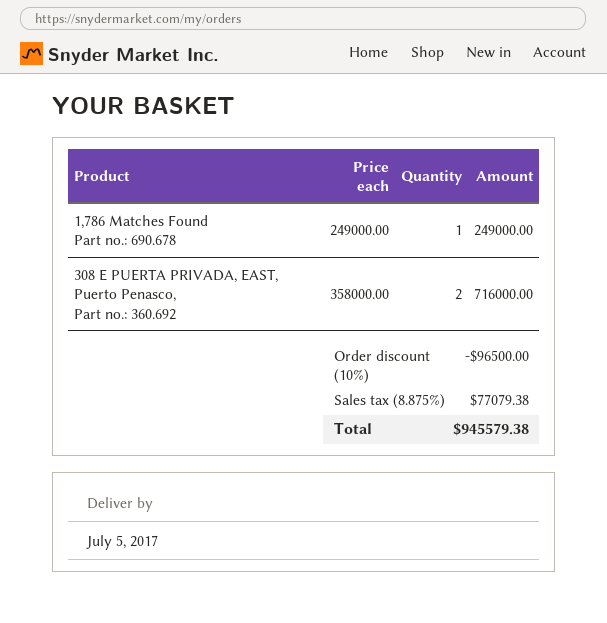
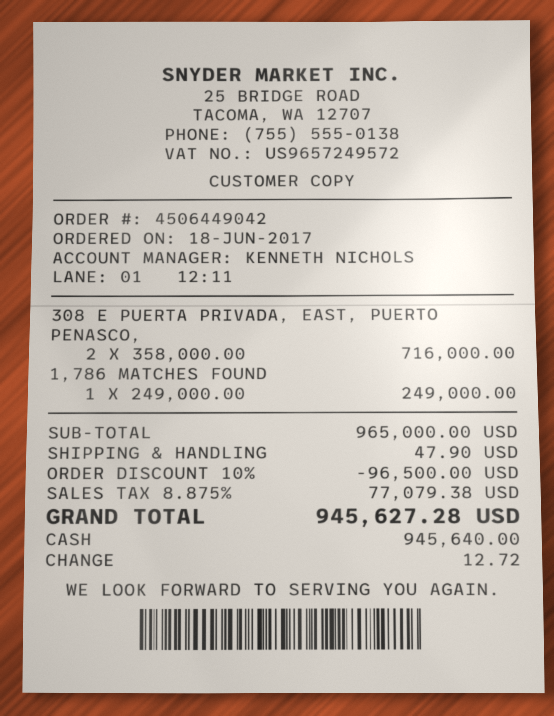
shipping: none -> 47.90
total: 945579.38 -> 945627.28

